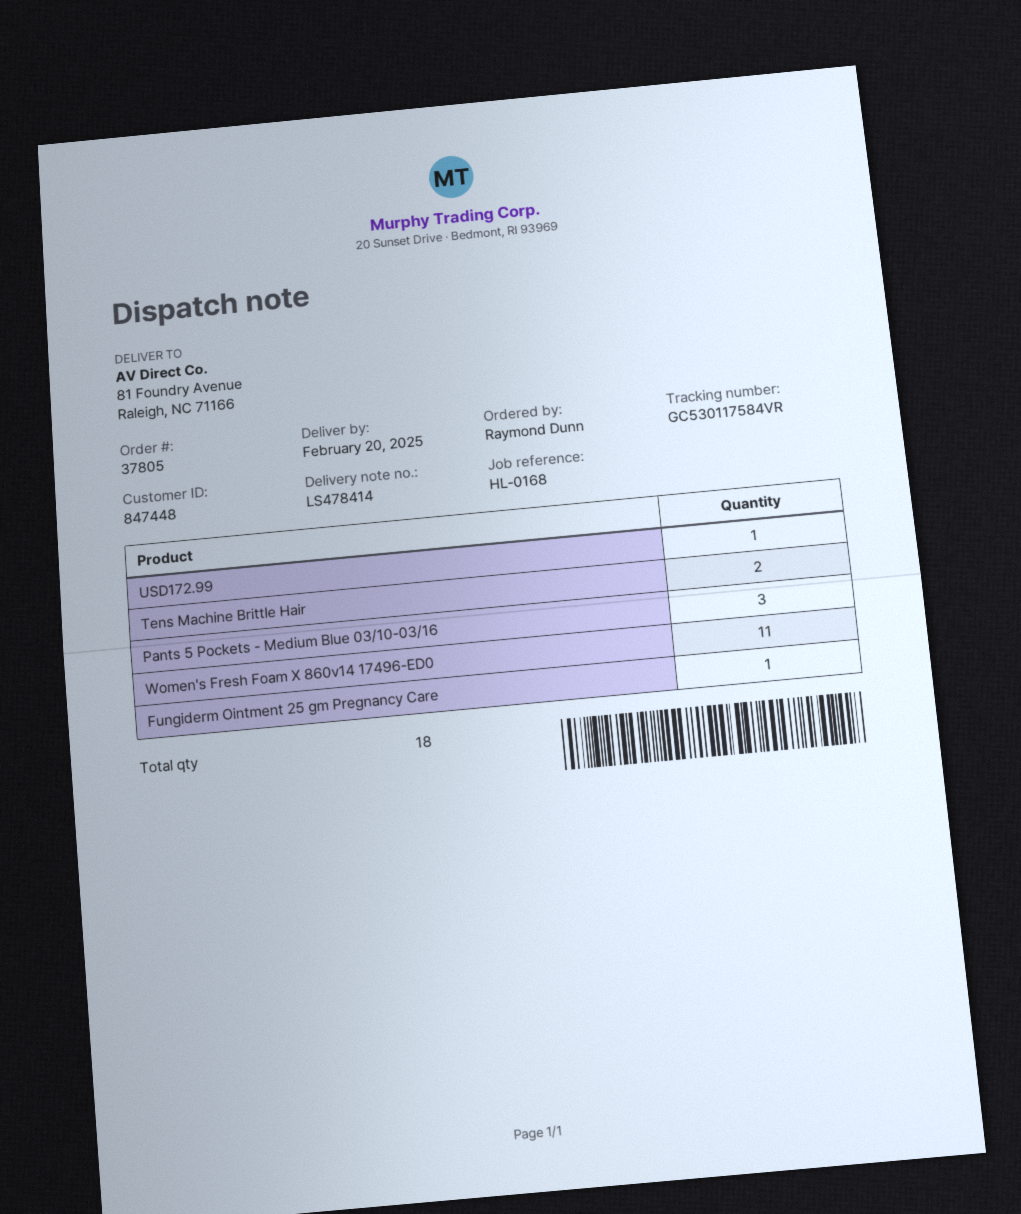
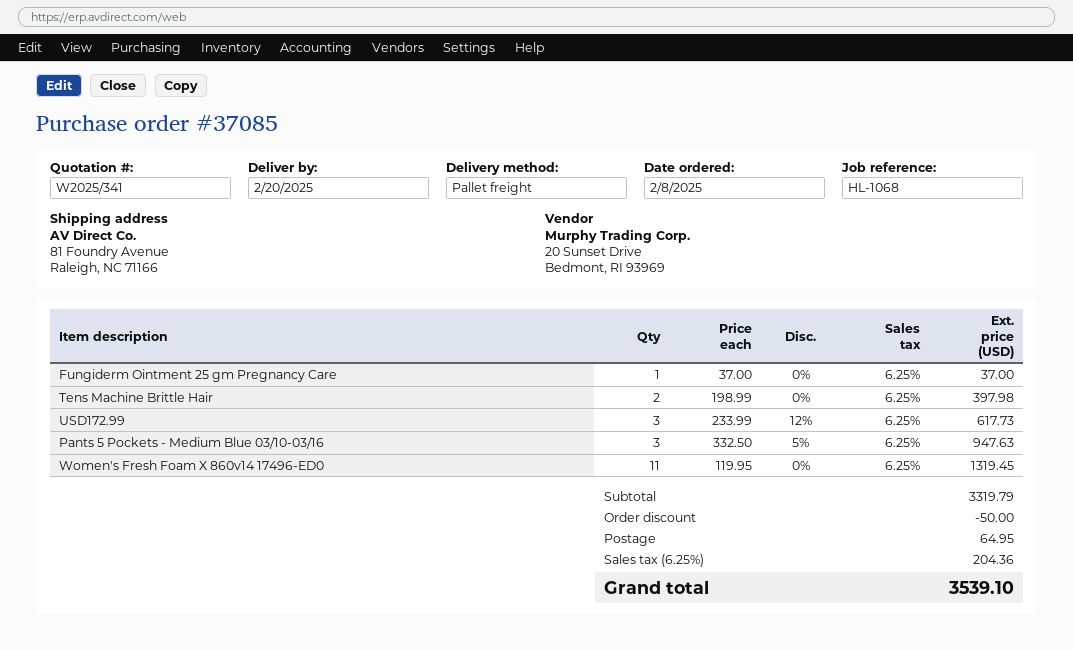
order number: 37805 -> 37085
reference: HL-0168 -> HL-1068
USD172.99: 1 -> 3

